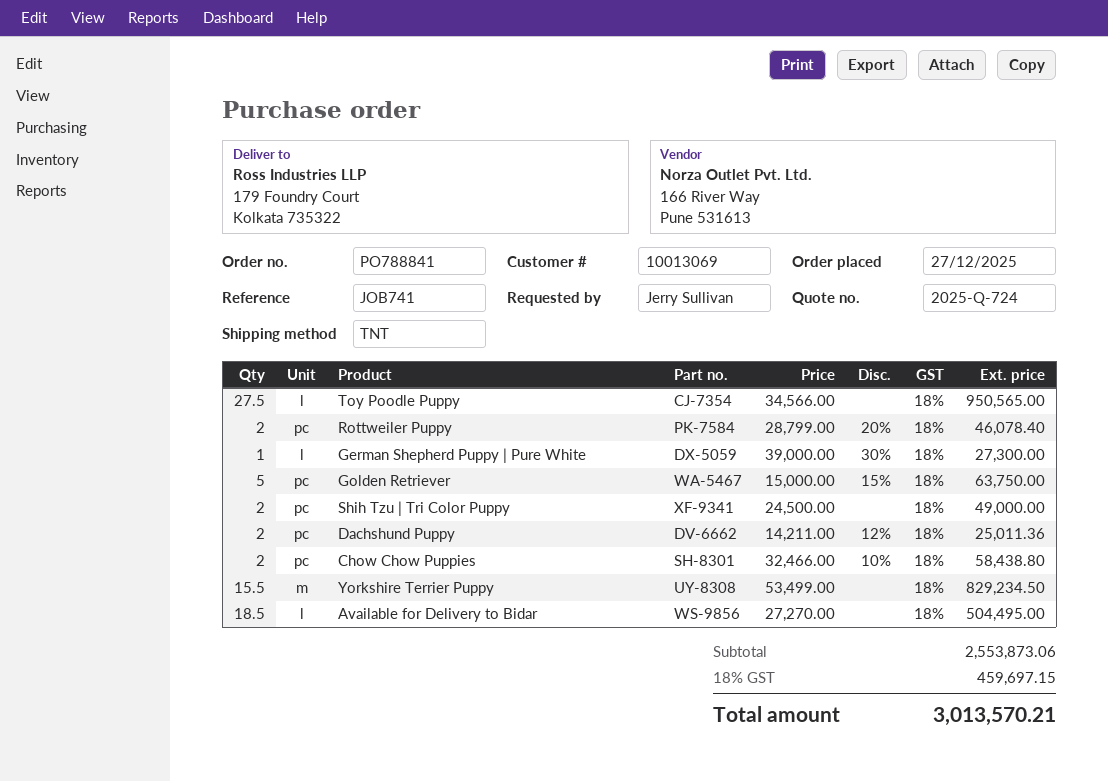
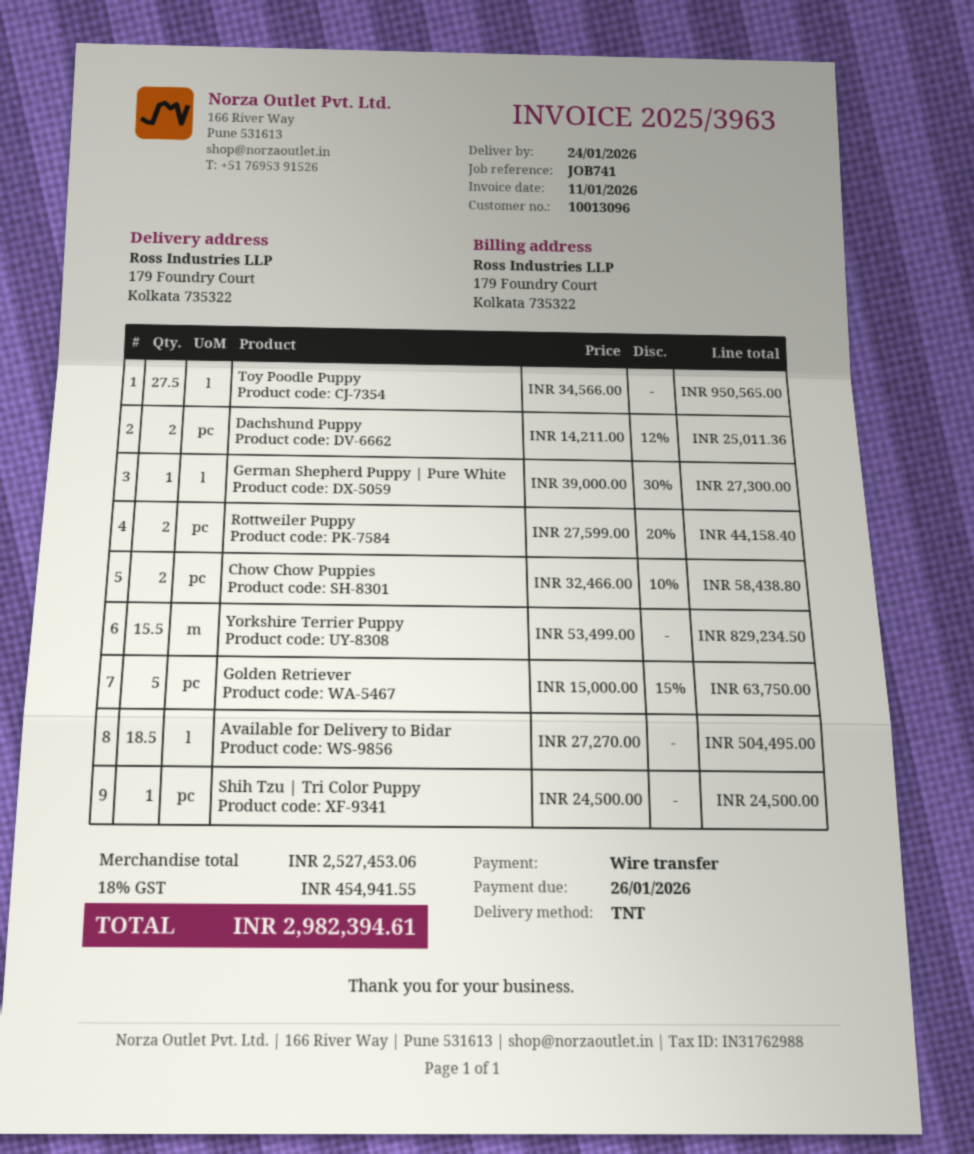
customer number: 10013069 -> 10013096
Rottweiler Puppy: 2 x 28799.00 - 20% = 46078.40 -> 2 x 27599.00 - 20% = 44158.40
Shih Tzu | Tri Color Puppy: 2 x 24500.00 = 49000.00 -> 1 x 24500.00 = 24500.00
subtotal: 2553873.06 -> 2527453.06
tax: 18% = 459697.15 -> 18% = 454941.55
total: 3013570.21 -> 2982394.61

